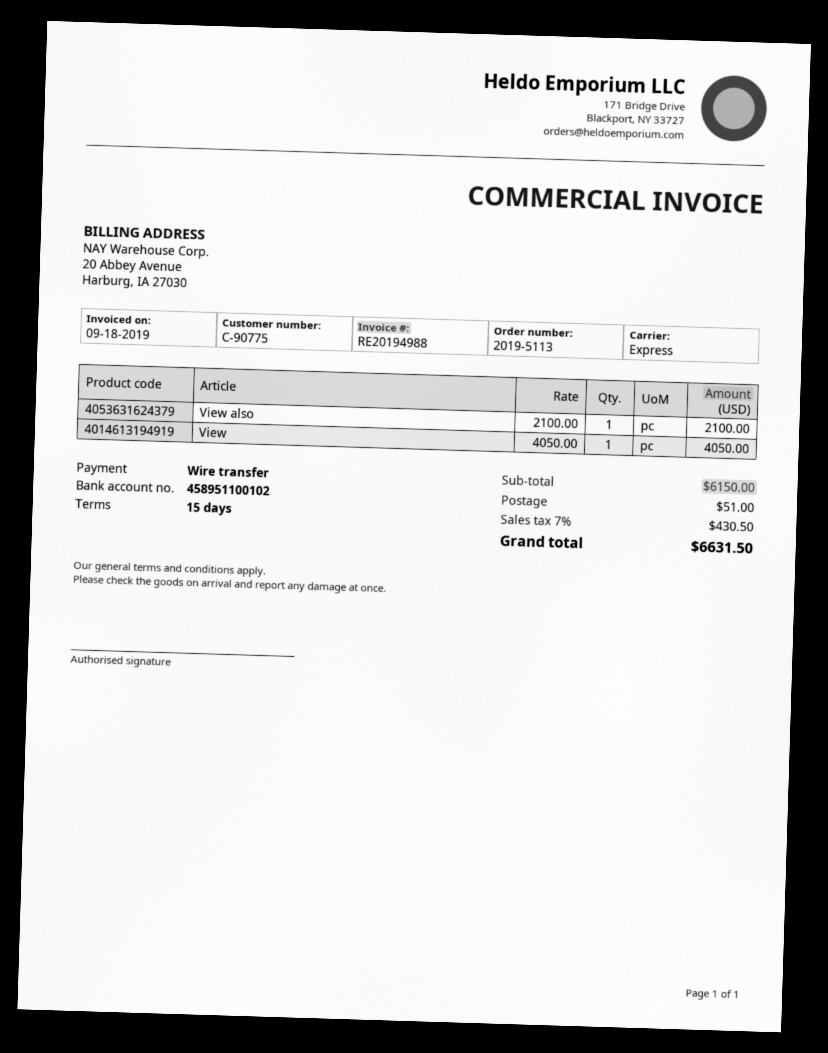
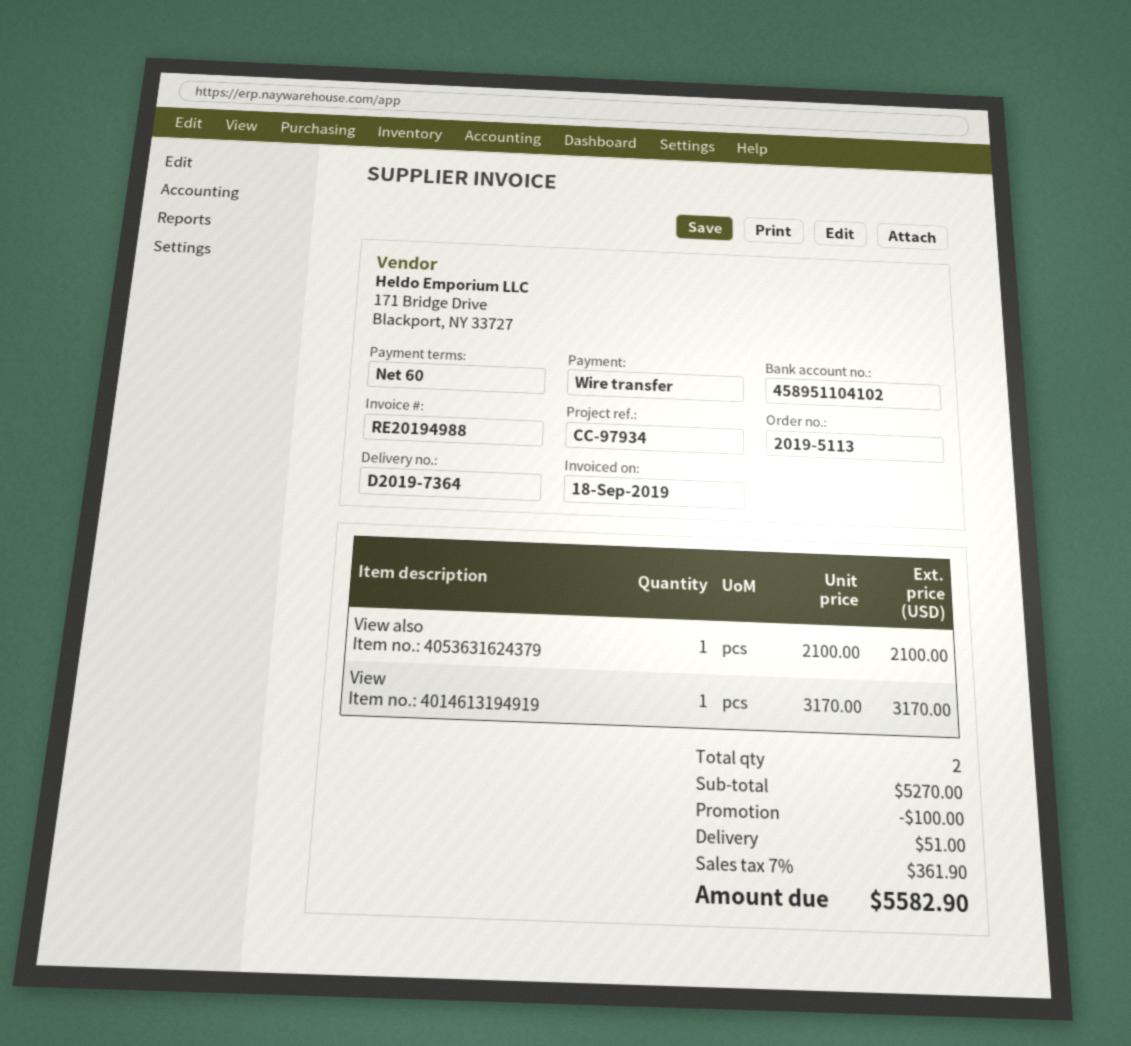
payment terms: 15 days -> 60 days
bank account: 458951100102 -> 458951104102
View: 1 x 4050.00 = 4050.00 -> 1 x 3170.00 = 3170.00
subtotal: 6150.00 -> 5270.00
discount: none -> 100.00
tax: 7% = 430.50 -> 7% = 361.90
total: 6631.50 -> 5582.90

